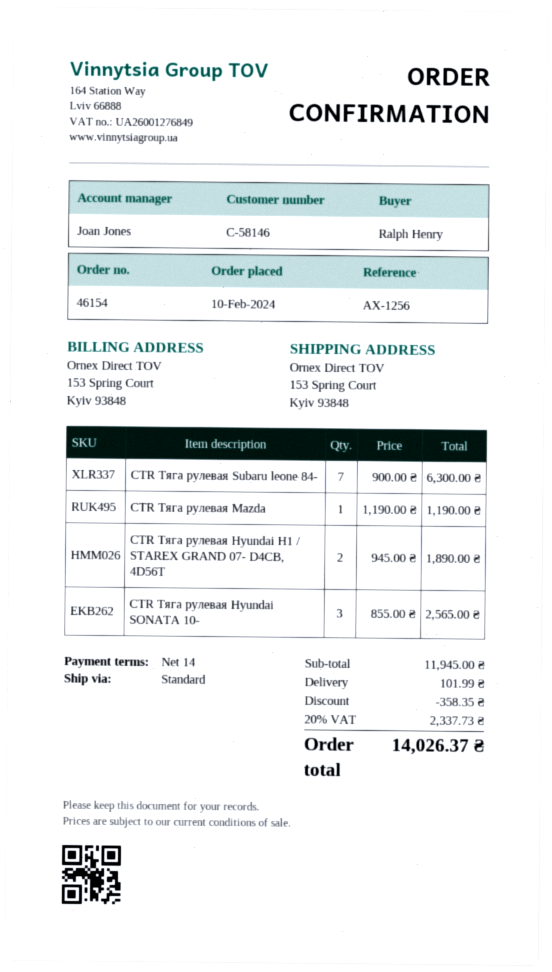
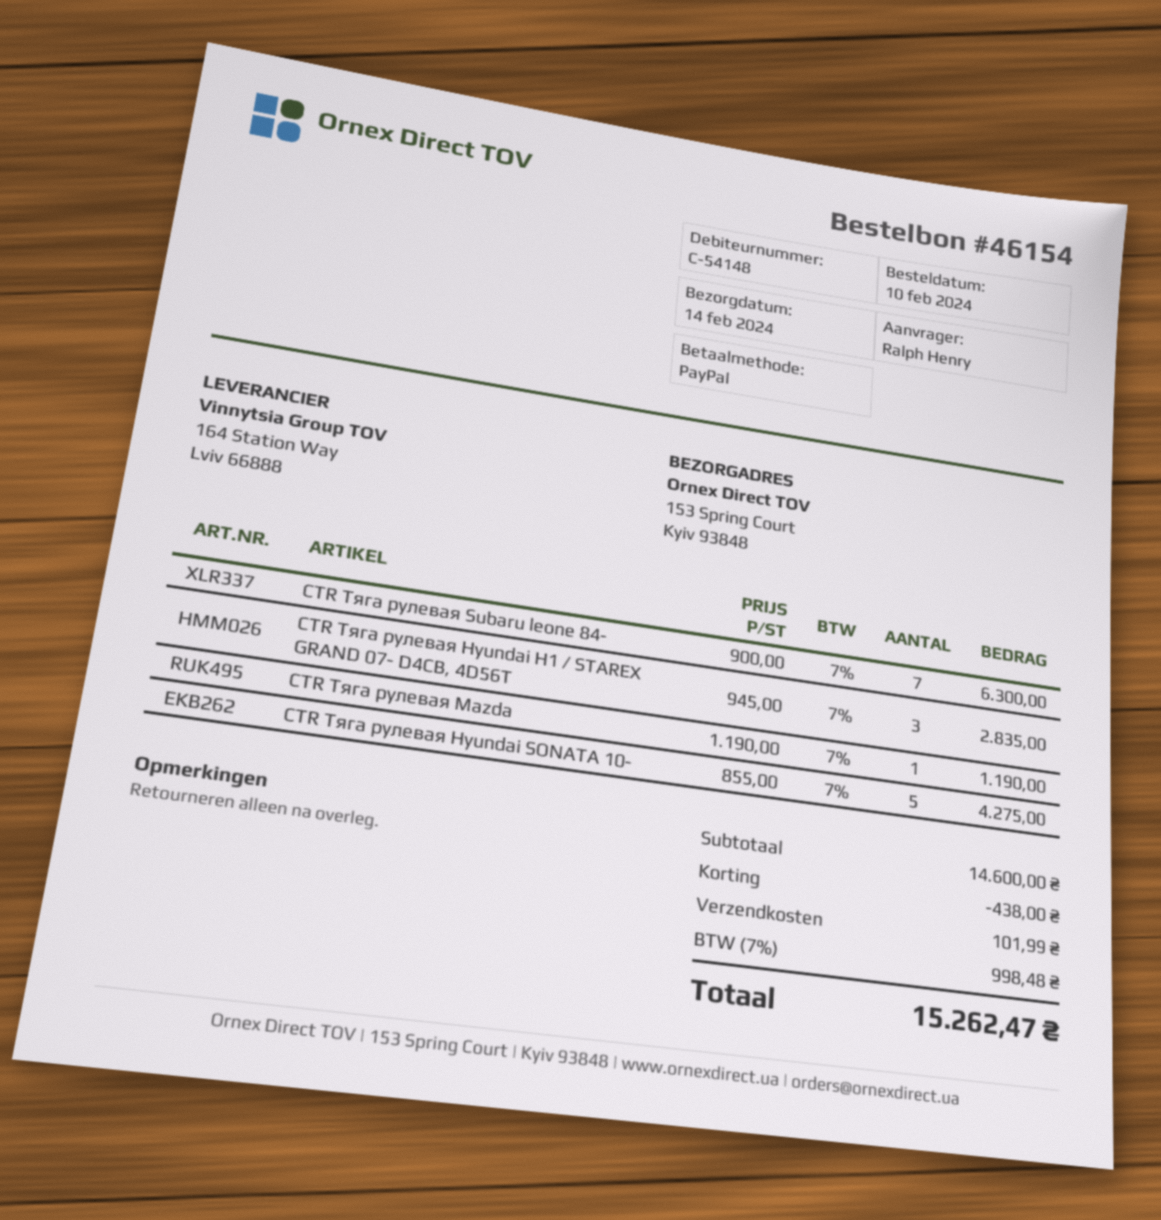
customer number: C-58146 -> C-54148
CTR Тяга рулевая Hyundai H1 / STAREX GRAND 07- D4CB, 4D56T: 2 x 945.00 = 1890.00 -> 3 x 945.00 = 2835.00
CTR Тяга рулевая Hyundai SONATA 10-: 3 x 855.00 = 2565.00 -> 5 x 855.00 = 4275.00
subtotal: 11945.00 -> 14600.00
discount: 358.35 -> 438.00
tax: 20% = 2337.73 -> 7% = 998.48
total: 14026.37 -> 15262.47

